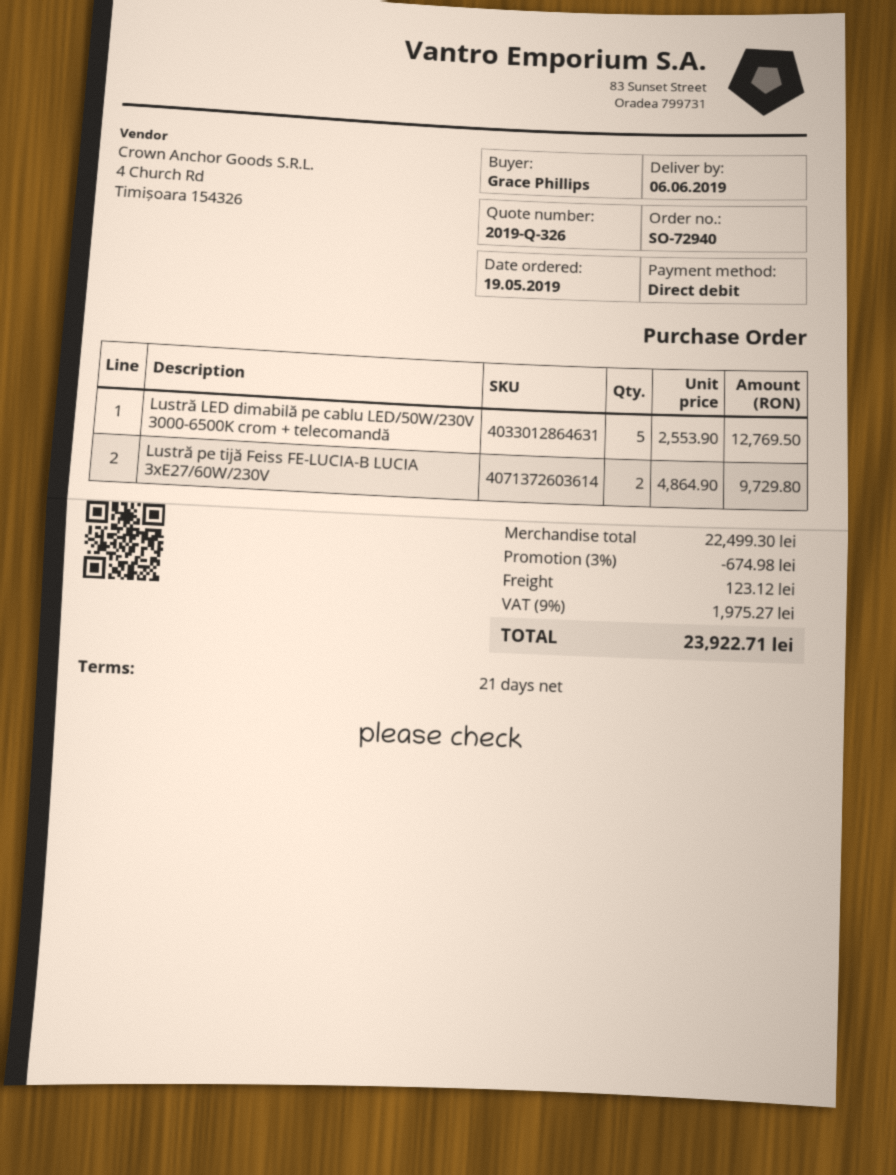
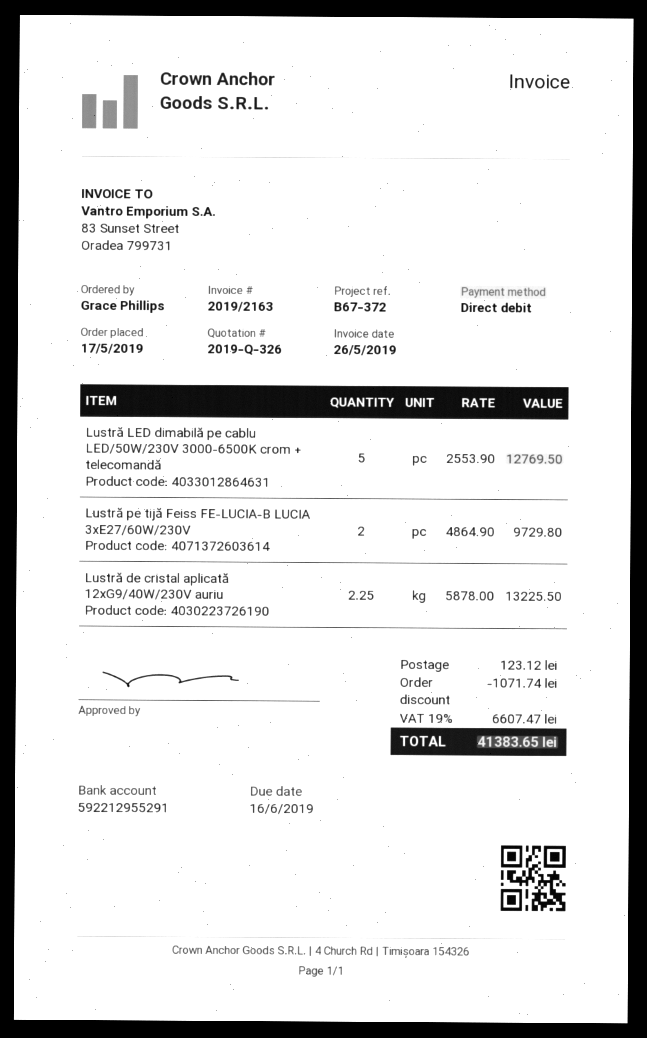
order date: 2019-05-19 -> 2019-05-17
Lustră de cristal aplicată 12xG9/40W/230V auriu: none -> 2.25 x 5878.00 = 13225.50
discount: 674.98 -> 1071.74
tax: 9% = 1975.27 -> 19% = 6607.47
total: 23922.71 -> 41383.65

